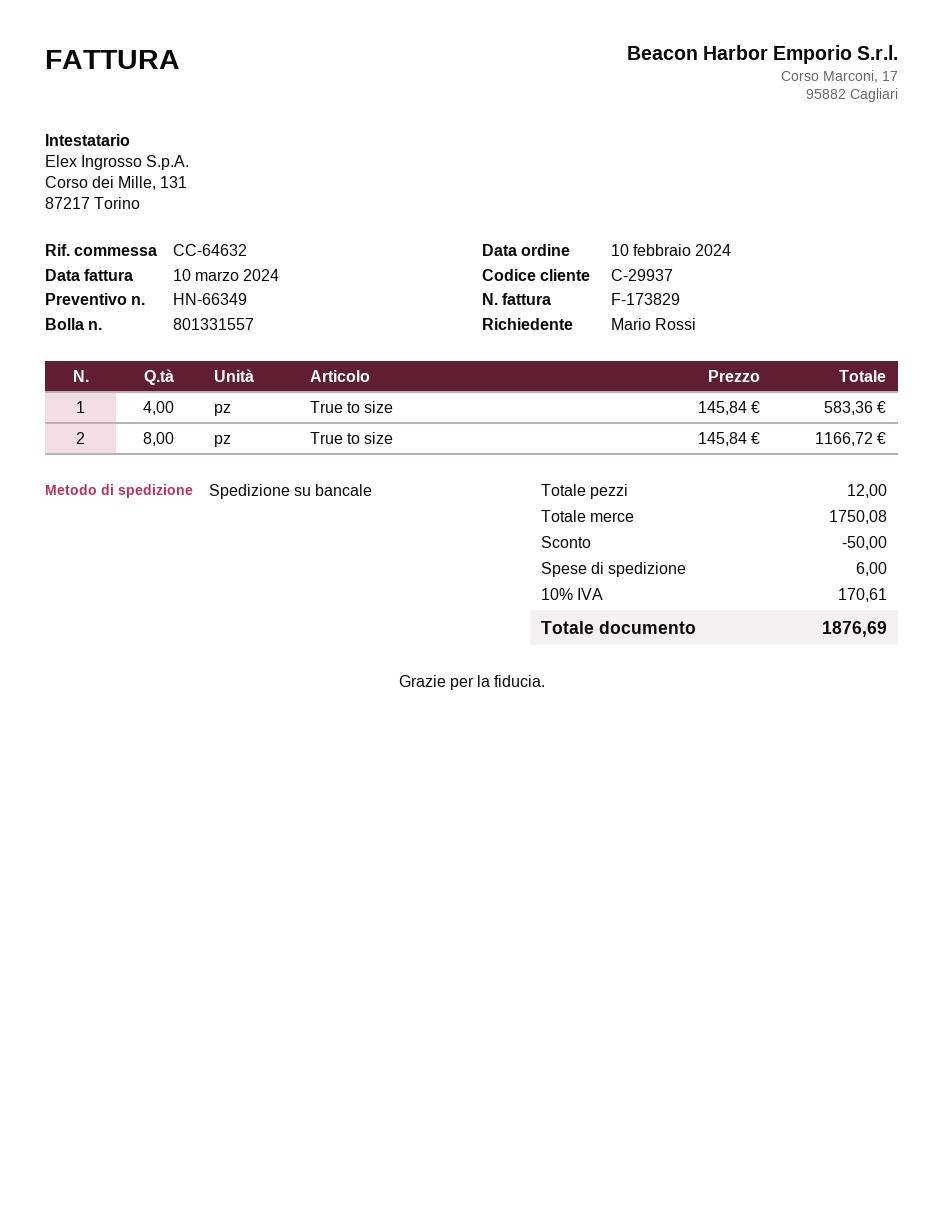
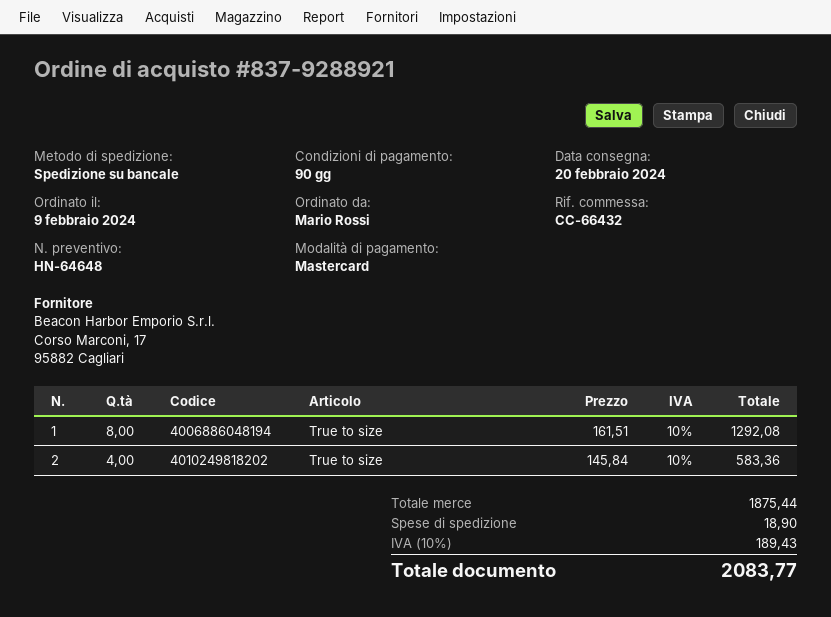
quote number: HN-66349 -> HN-64648
order date: 2024-02-10 -> 2024-02-09
reference: CC-64632 -> CC-66432
True to size: 8 x 145.84 = 1166.72 -> 8 x 161.51 = 1292.08
subtotal: 1750.08 -> 1875.44
discount: 50.00 -> none
shipping: 6.00 -> 18.90
tax: 10% = 170.61 -> 10% = 189.43
total: 1876.69 -> 2083.77

